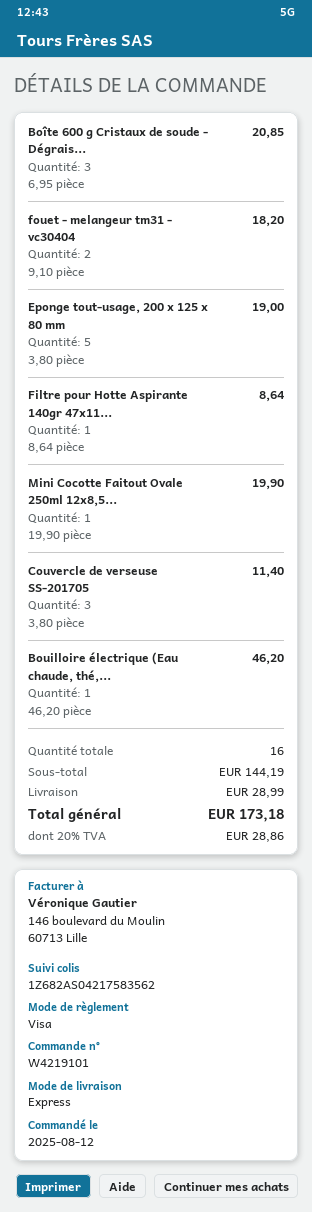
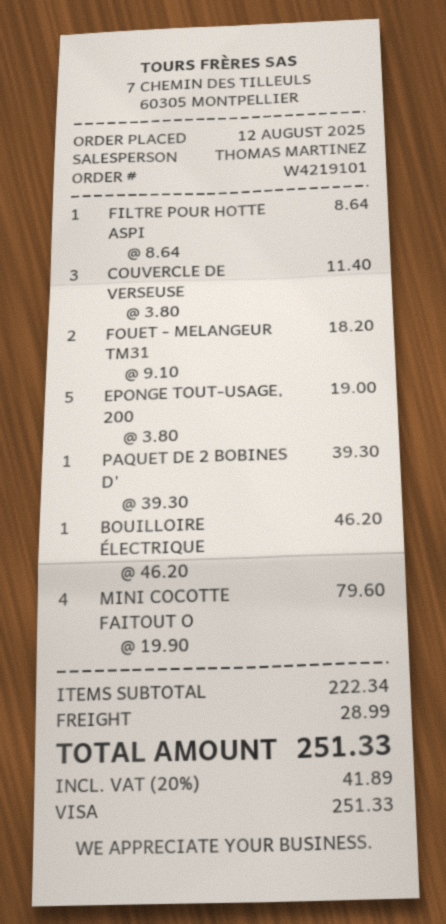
Boîte 600 g Cristaux de soude - Dégrais...: 3 x 6.95 = 20.85 -> none
Mini Cocotte Faitout Ovale 250ml 12x8,5...: 1 x 19.90 = 19.90 -> 4 x 19.90 = 79.60
PAQUET DE 2 BOBINES D': none -> 1 x 39.30 = 39.30
subtotal: 144.19 -> 222.34
tax: 20% = 28.86 -> 20% = 41.89
total: 173.18 -> 251.33

